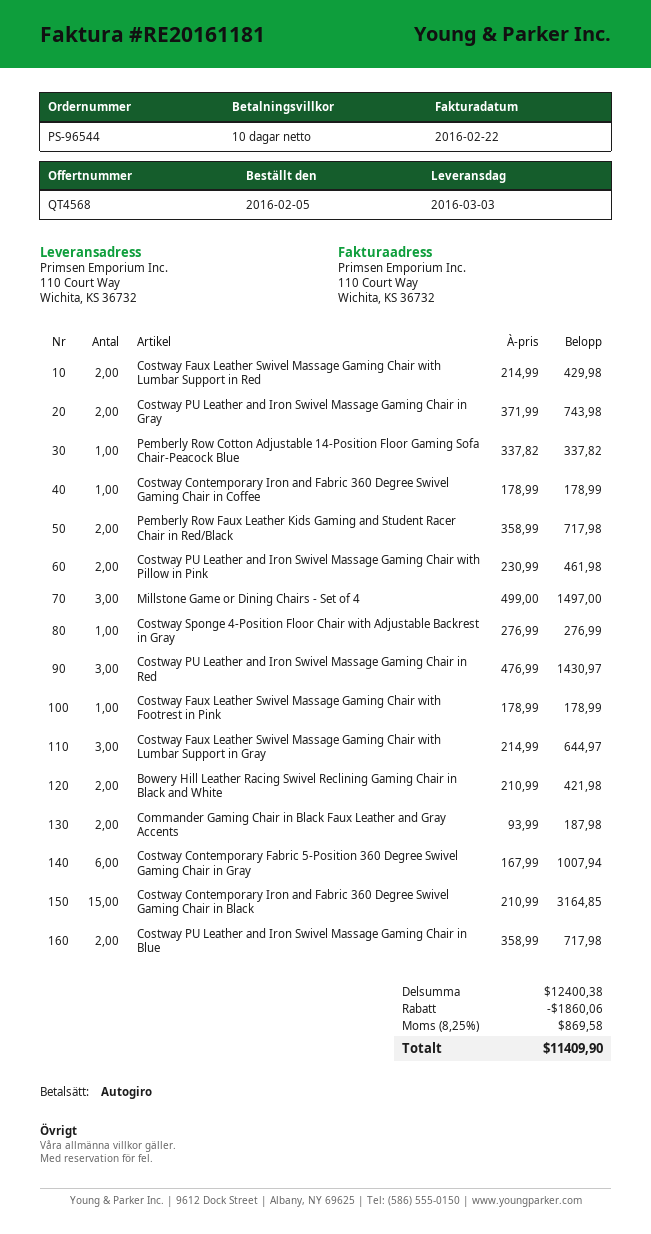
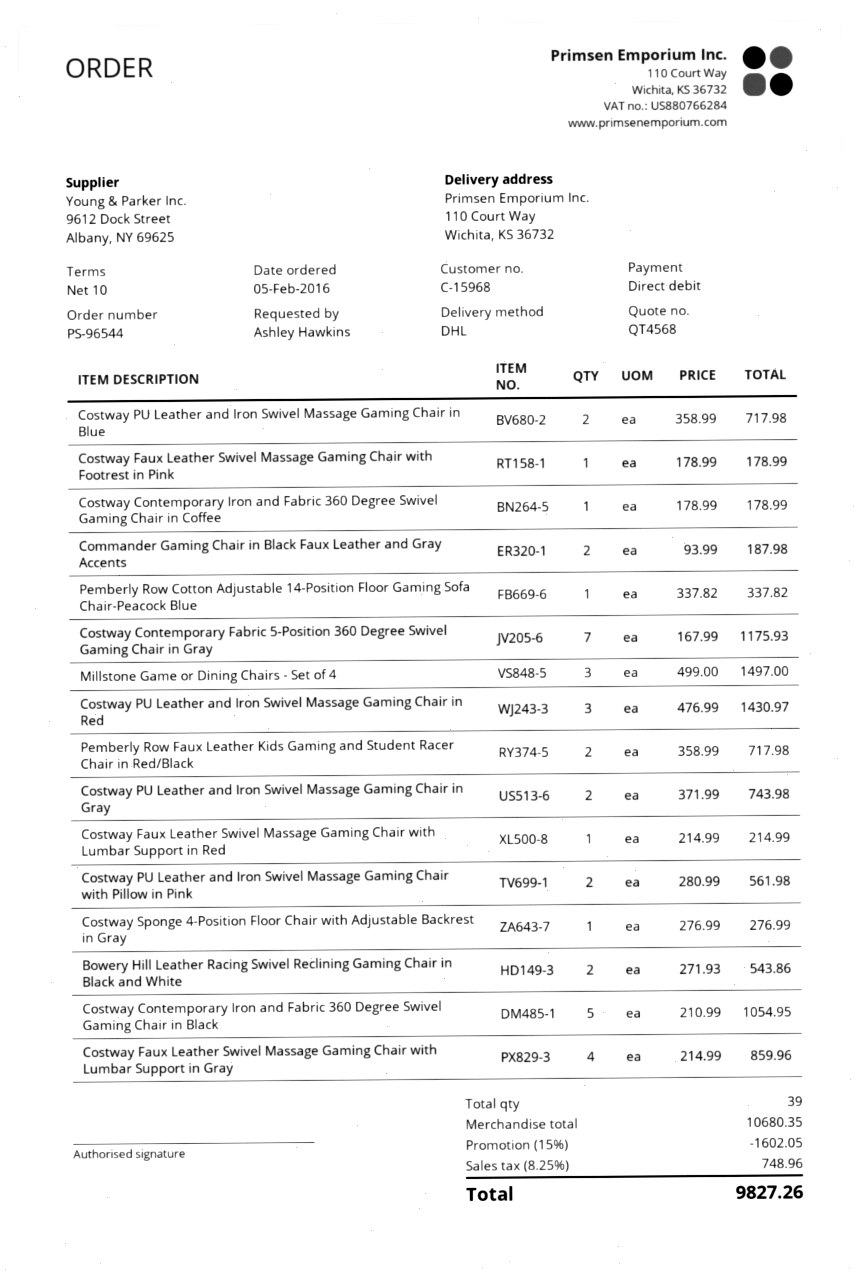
Costway Faux Leather Swivel Massage Gaming Chair with Lumbar Support in Red: 2 x 214.99 = 429.98 -> 1 x 214.99 = 214.99
Costway PU Leather and Iron Swivel Massage Gaming Chair with Pillow in Pink: 2 x 230.99 = 461.98 -> 2 x 280.99 = 561.98
Costway Faux Leather Swivel Massage Gaming Chair with Lumbar Support in Gray: 3 x 214.99 = 644.97 -> 4 x 214.99 = 859.96
Bowery Hill Leather Racing Swivel Reclining Gaming Chair in Black and White: 2 x 210.99 = 421.98 -> 2 x 271.93 = 543.86
Costway Contemporary Fabric 5-Position 360 Degree Swivel Gaming Chair in Gray: 6 x 167.99 = 1007.94 -> 7 x 167.99 = 1175.93
Costway Contemporary Iron and Fabric 360 Degree Swivel Gaming Chair in Black: 15 x 210.99 = 3164.85 -> 5 x 210.99 = 1054.95
subtotal: 12400.38 -> 10680.35
discount: 1860.06 -> 1602.05
tax: 8.25% = 869.58 -> 8.25% = 748.96
total: 11409.90 -> 9827.26

